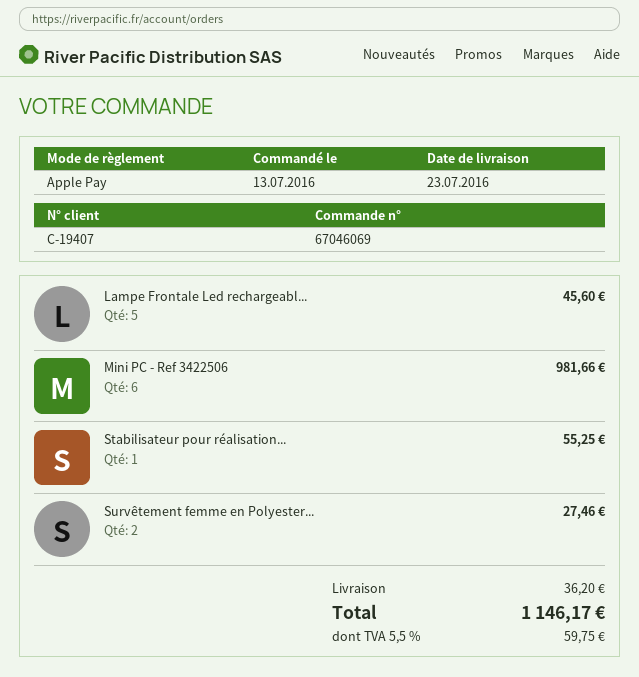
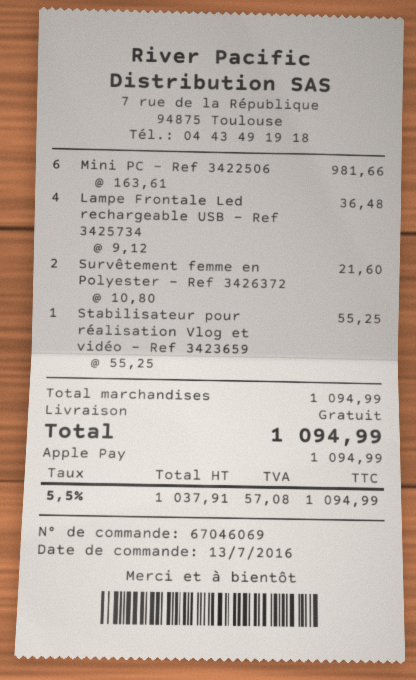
Lampe Frontale Led rechargeabl...: 5 for 45.60 -> 4 for 36.48
Survêtement femme en Polyester...: 2 for 27.46 -> 2 for 21.60
shipping: 36.20 -> 0.00
tax: 5.5% = 59.75 -> 5.5% = 57.08
total: 1146.17 -> 1094.99

